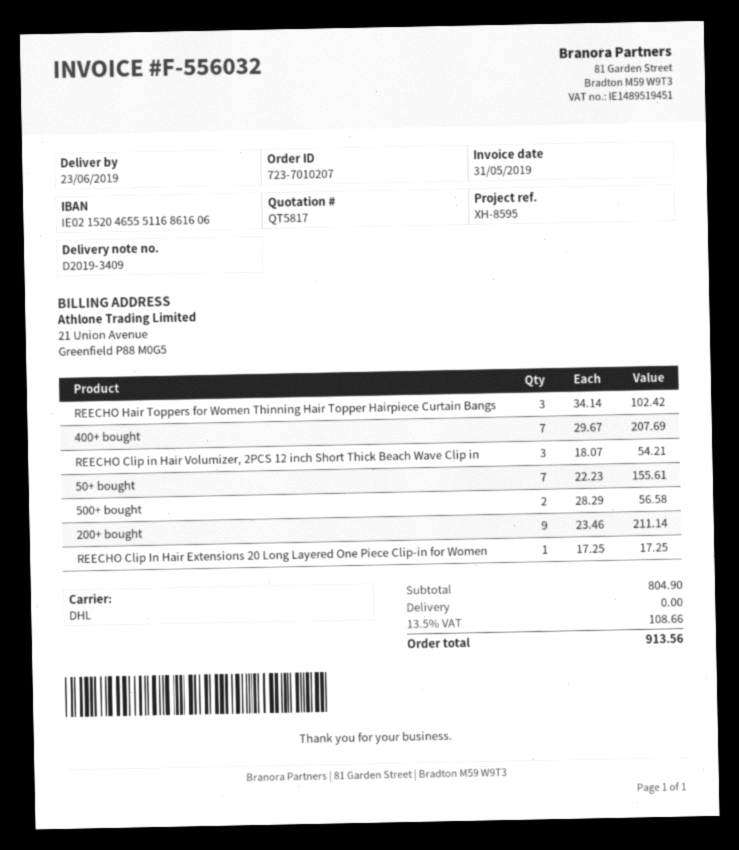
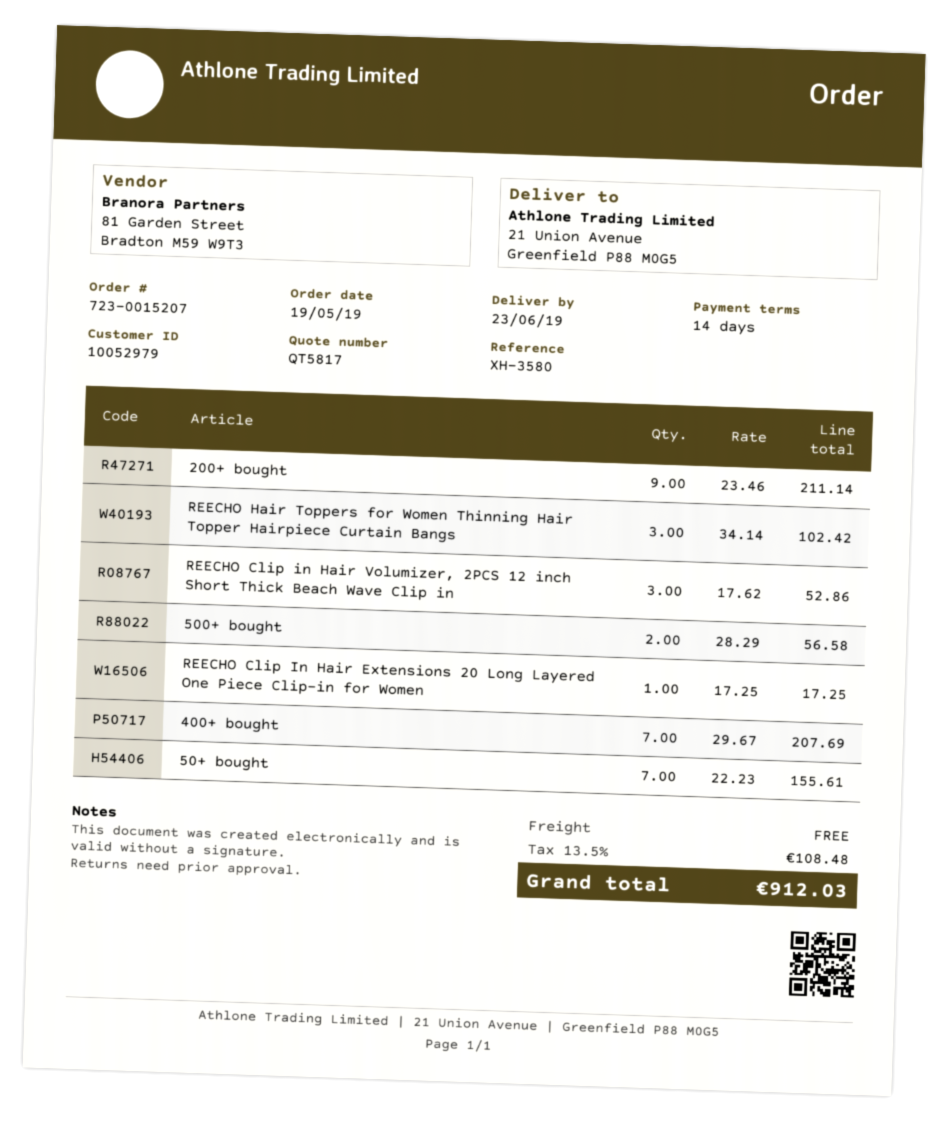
order number: 723-7010207 -> 723-0015207
reference: XH-8595 -> XH-3580
REECHO Clip in Hair Volumizer, 2PCS 12 inch Short Thick Beach Wave Clip in: 3 x 18.07 = 54.21 -> 3 x 17.62 = 52.86
tax: 13.5% = 108.66 -> 13.5% = 108.48
total: 913.56 -> 912.03

